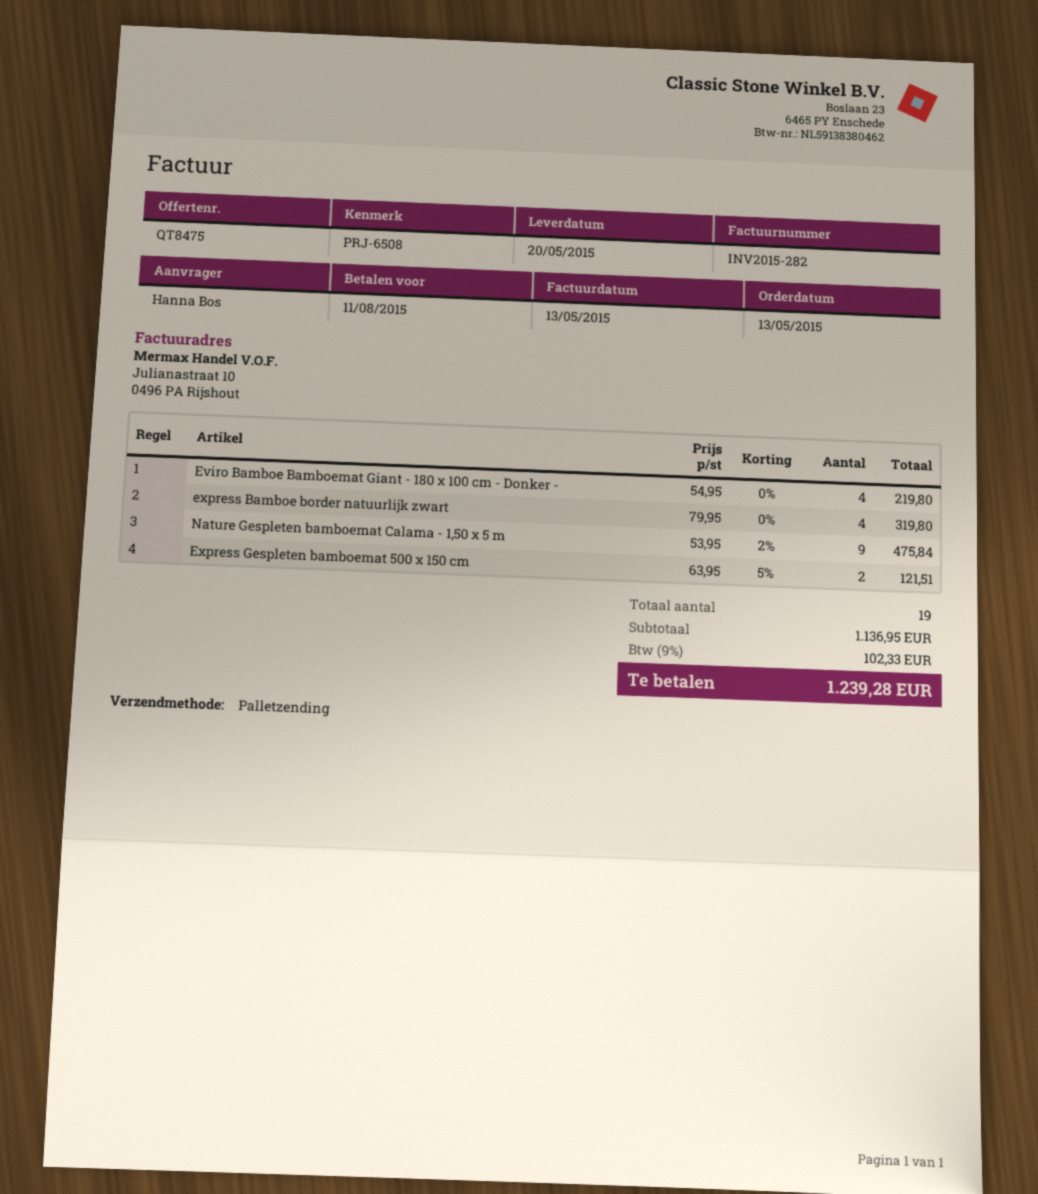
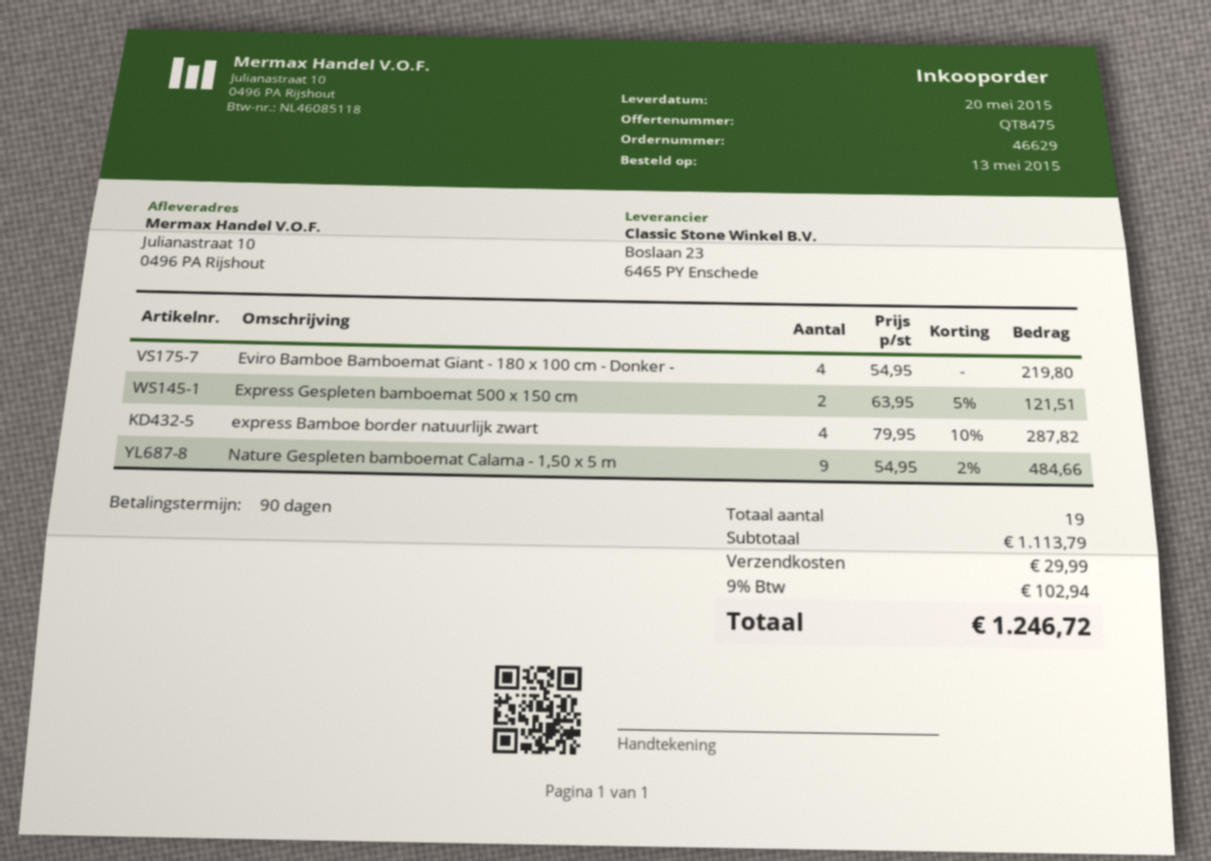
express Bamboe border natuurlijk zwart: 4 x 79.95 = 319.80 -> 4 x 79.95 - 10% = 287.82
Nature Gespleten bamboemat Calama - 1,50 x 5 m: 9 x 53.95 - 2% = 475.84 -> 9 x 54.95 - 2% = 484.66
subtotal: 1136.95 -> 1113.79
shipping: none -> 29.99
tax: 9% = 102.33 -> 9% = 102.94
total: 1239.28 -> 1246.72

